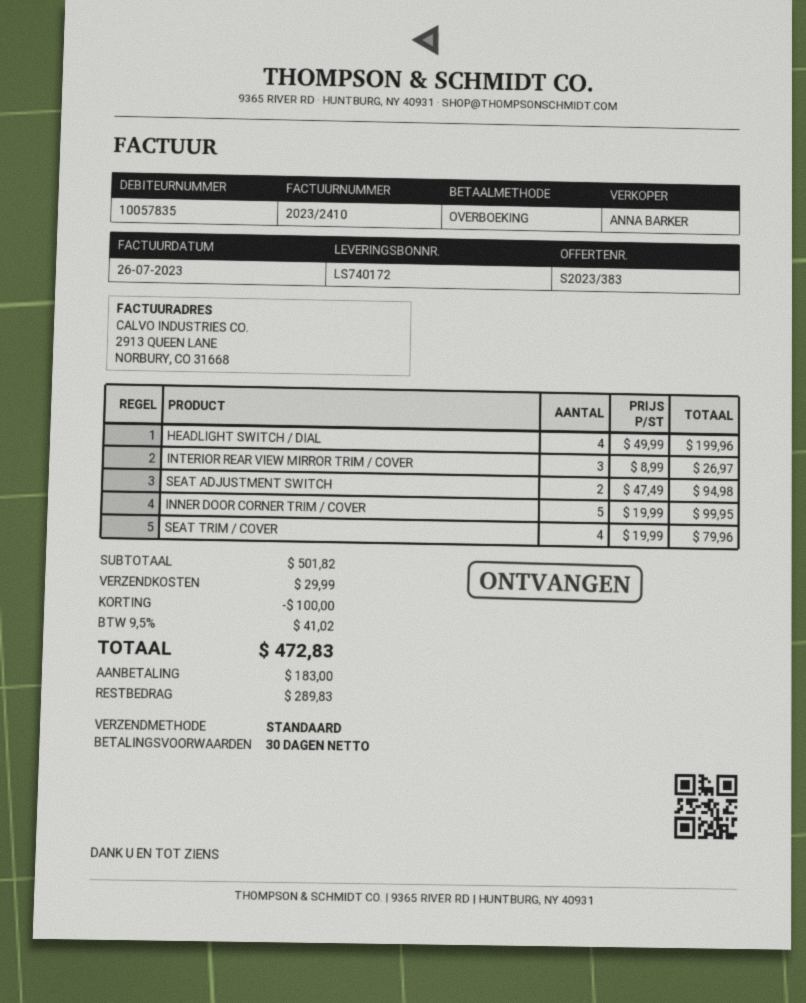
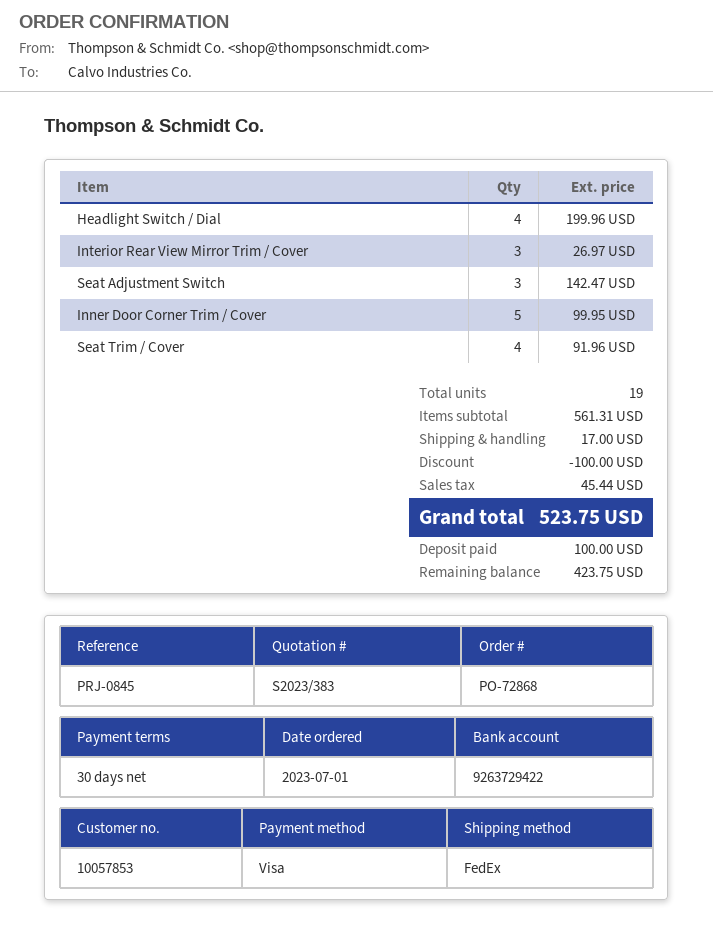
customer number: 10057835 -> 10057853
payment method: bank transfer -> Visa
shipping method: standard -> FedEx
SEAT ADJUSTMENT SWITCH: 2 for 94.98 -> 3 for 142.47
SEAT TRIM / COVER: 4 for 79.96 -> 4 for 91.96
subtotal: 501.82 -> 561.31
shipping: 29.99 -> 17.00
tax: 41.02 -> 45.44
total: 472.83 -> 523.75
deposit: 183.00 -> 100.00
balance: 289.83 -> 423.75

